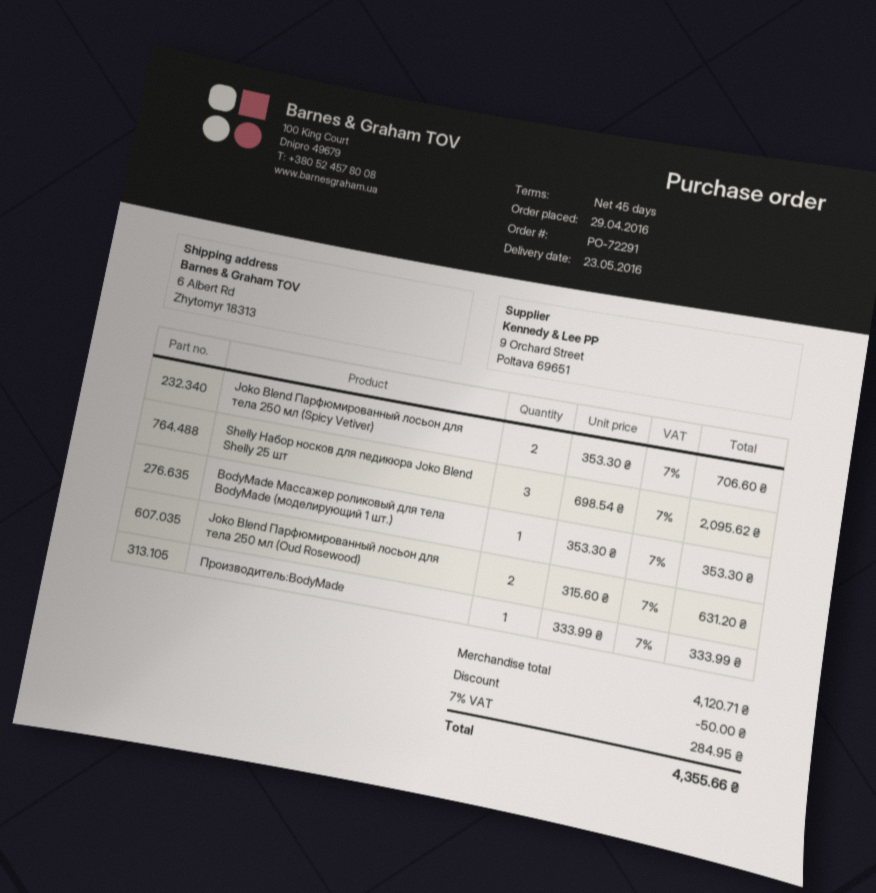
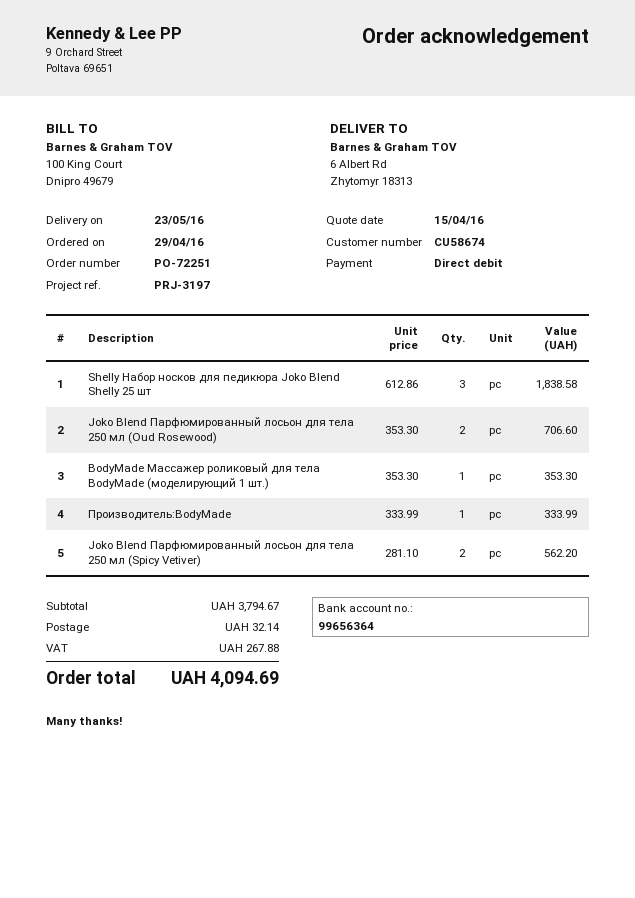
order number: PO-72291 -> PO-72251
Joko Blend Парфюмированный лосьон для тела 250 мл (Spicy Vetiver): 2 x 353.30 = 706.60 -> 2 x 281.10 = 562.20
Shelly Набор носков для педикюра Joko Blend Shelly 25 шт: 3 x 698.54 = 2095.62 -> 3 x 612.86 = 1838.58
Joko Blend Парфюмированный лосьон для тела 250 мл (Oud Rosewood): 2 x 315.60 = 631.20 -> 2 x 353.30 = 706.60
subtotal: 4120.71 -> 3794.67
discount: 50.00 -> none
shipping: none -> 32.14
tax: 284.95 -> 267.88
total: 4355.66 -> 4094.69

